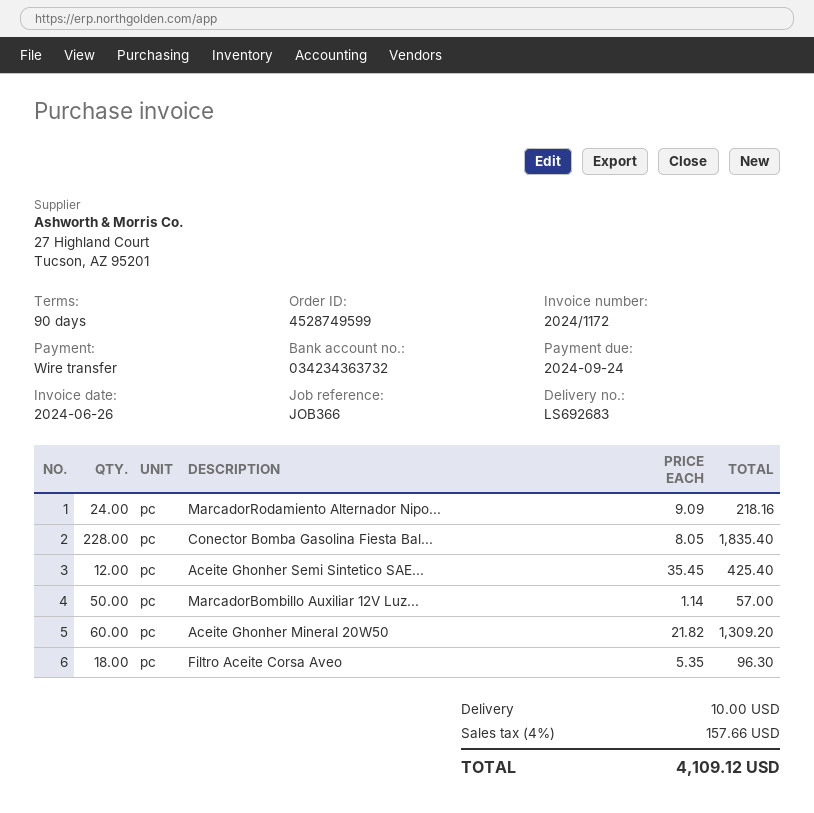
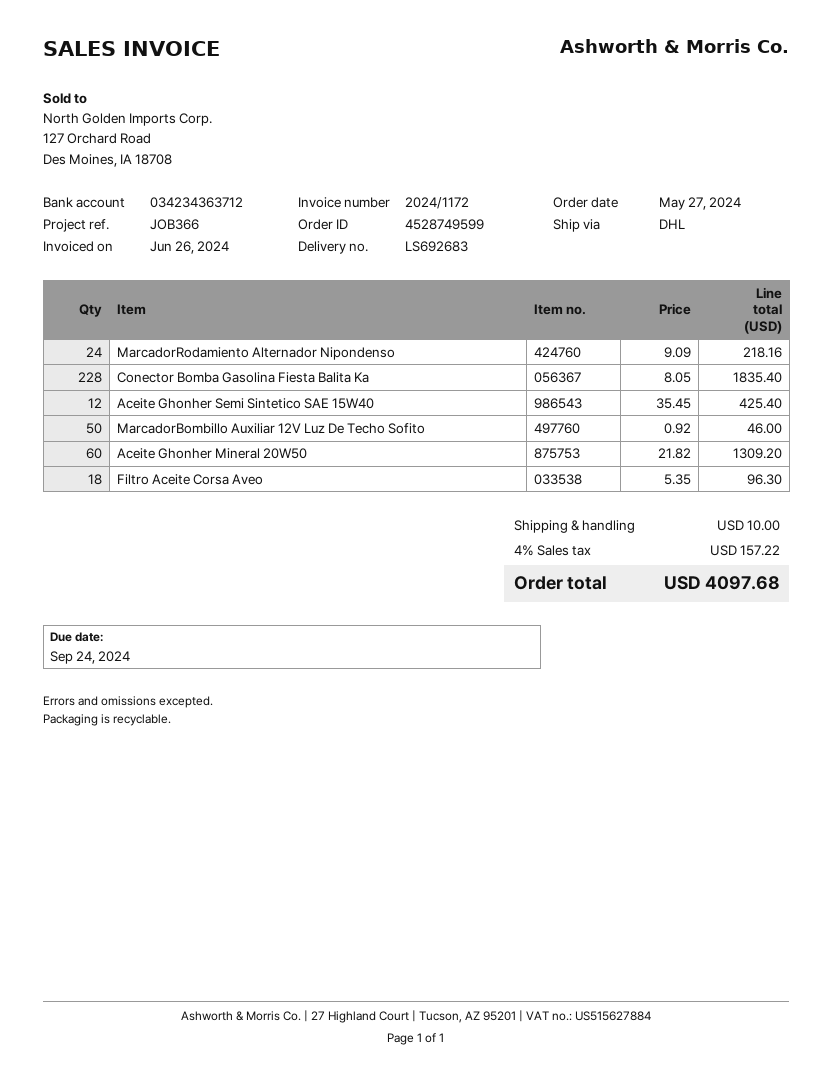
bank account: 034234363732 -> 034234363712
MarcadorBombillo Auxiliar 12V Luz...: 50 x 1.14 = 57.00 -> 50 x 0.92 = 46.00
tax: 4% = 157.66 -> 4% = 157.22
total: 4109.12 -> 4097.68

